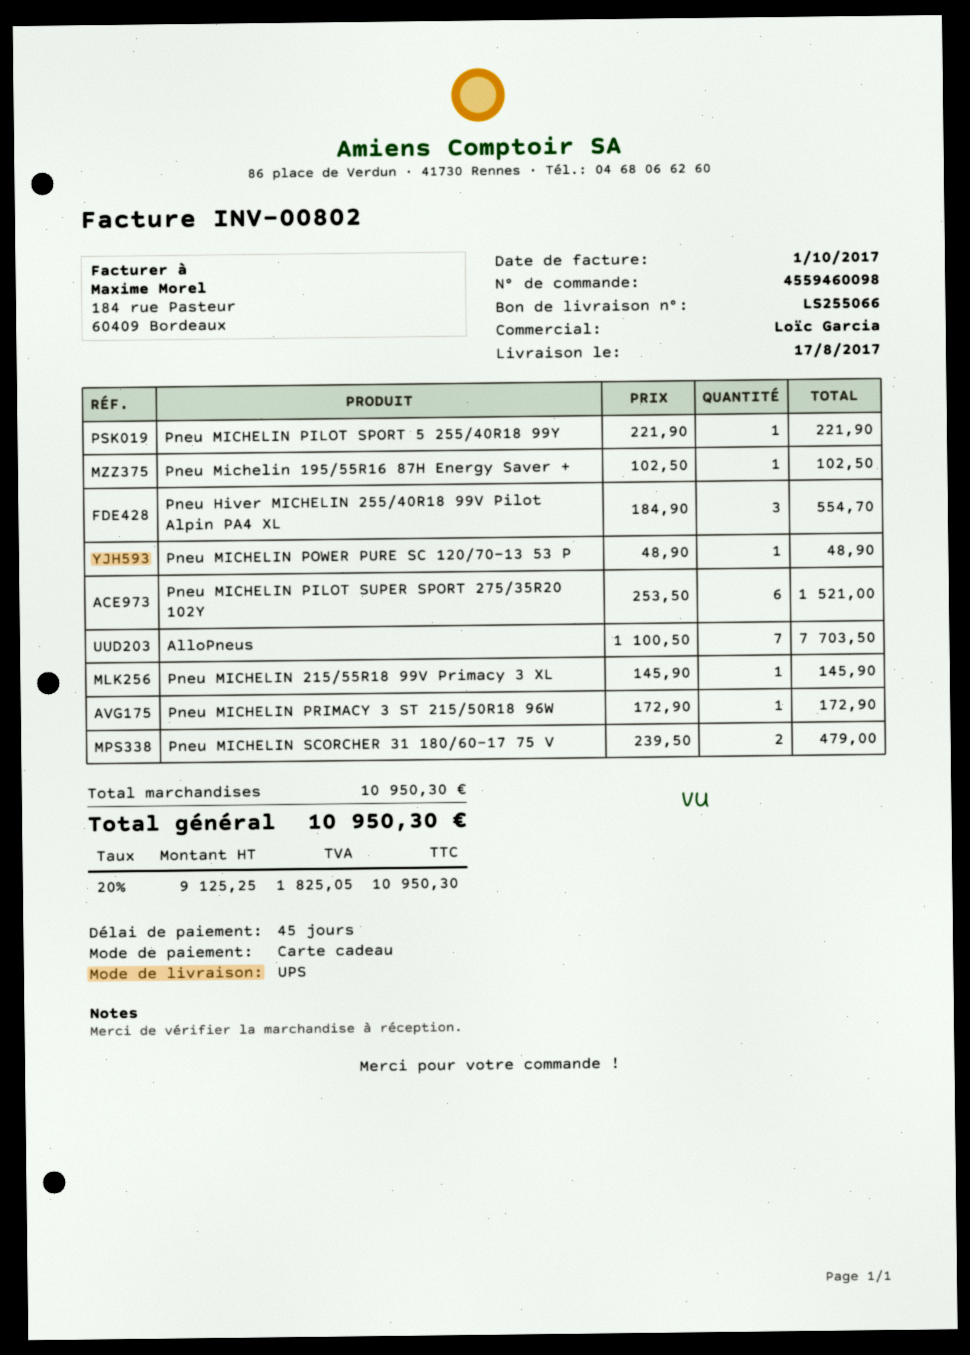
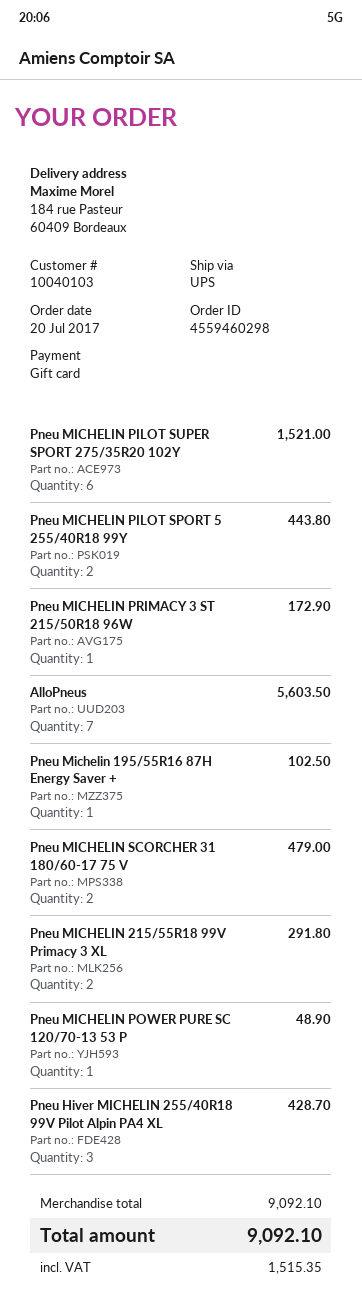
order number: 4559460098 -> 4559460298
Pneu MICHELIN PILOT SPORT 5 255/40R18 99Y: 1 for 221.90 -> 2 for 443.80
Pneu Hiver MICHELIN 255/40R18 99V Pilot Alpin PA4 XL: 3 for 554.70 -> 3 for 428.70
AlloPneus: 7 for 7703.50 -> 7 for 5603.50
Pneu MICHELIN 215/55R18 99V Primacy 3 XL: 1 for 145.90 -> 2 for 291.80
subtotal: 10950.30 -> 9092.10
tax: 1825.05 -> 1515.35
total: 10950.30 -> 9092.10

